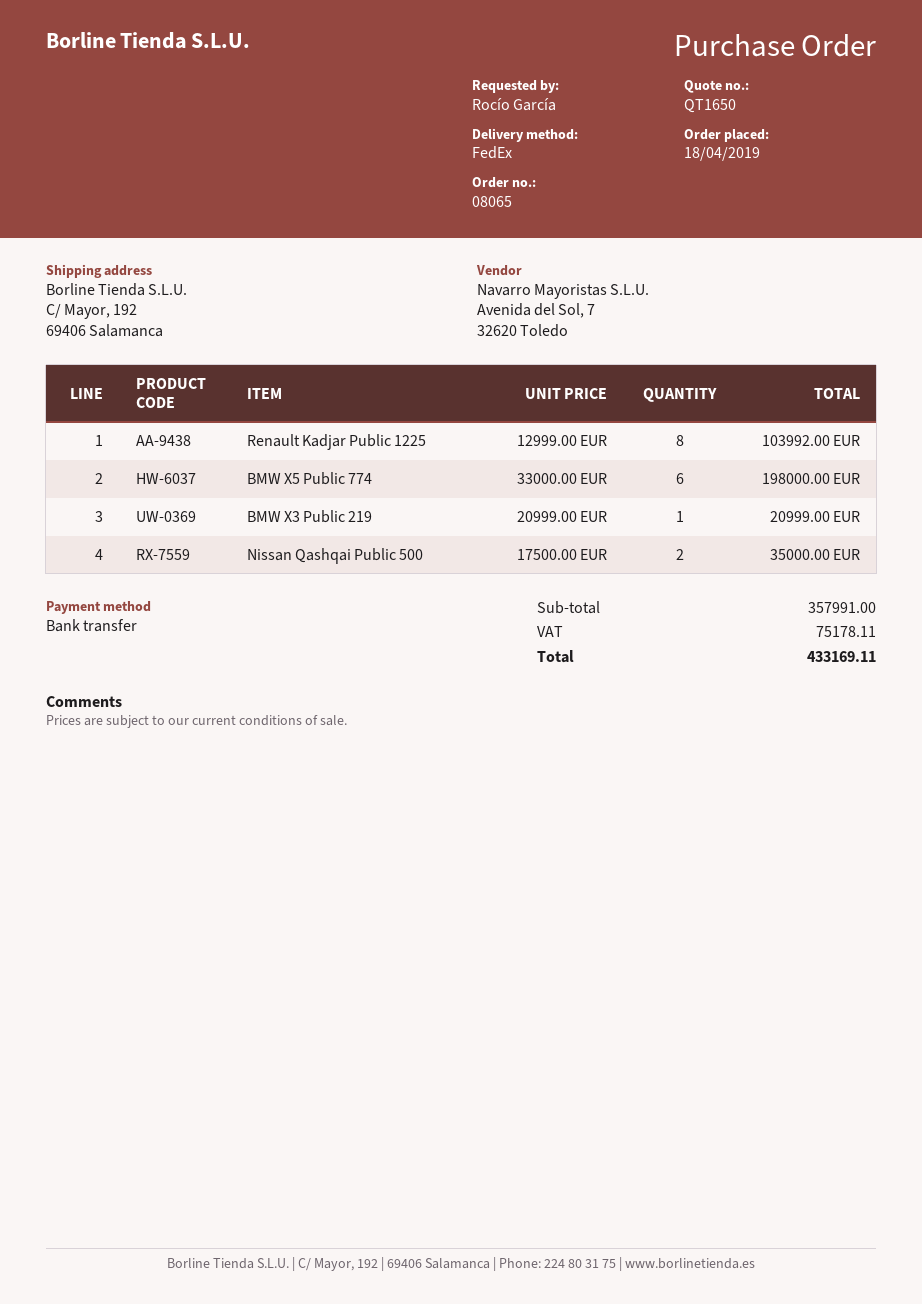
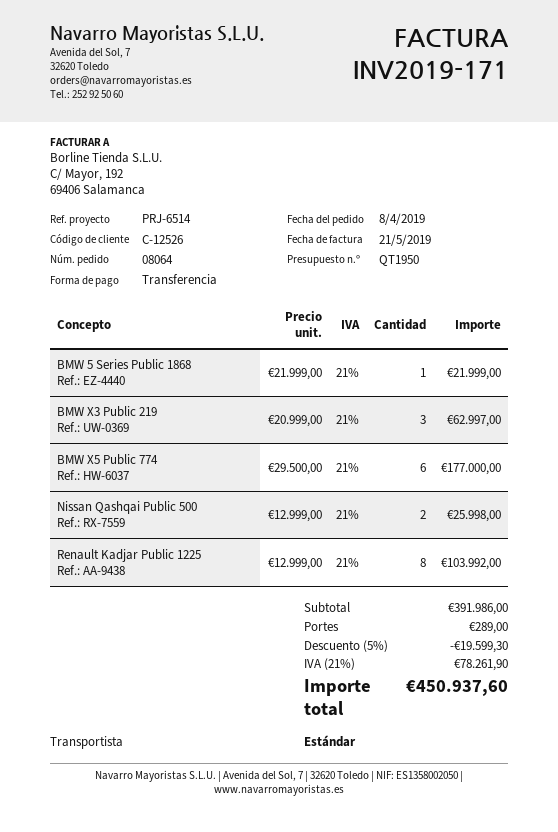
quote number: QT1650 -> QT1950
order number: 08065 -> 08064
order date: 2019-04-18 -> 2019-04-08
shipping method: FedEx -> standard
BMW X5 Public 774: 6 x 33000.00 = 198000.00 -> 6 x 29500.00 = 177000.00
BMW X3 Public 219: 1 x 20999.00 = 20999.00 -> 3 x 20999.00 = 62997.00
Nissan Qashqai Public 500: 2 x 17500.00 = 35000.00 -> 2 x 12999.00 = 25998.00
BMW 5 Series Public 1868: none -> 1 x 21999.00 = 21999.00
subtotal: 357991.00 -> 391986.00
discount: none -> 5% = 19599.30
shipping: none -> 289.00
tax: 75178.11 -> 78261.90
total: 433169.11 -> 450937.60

